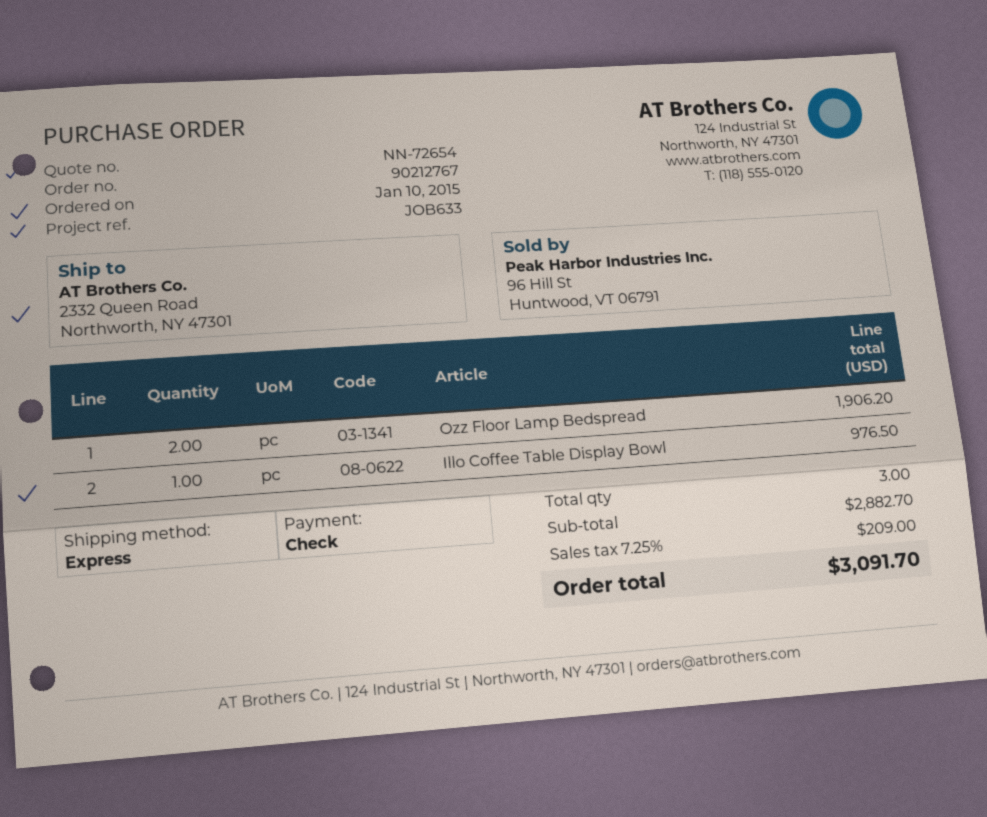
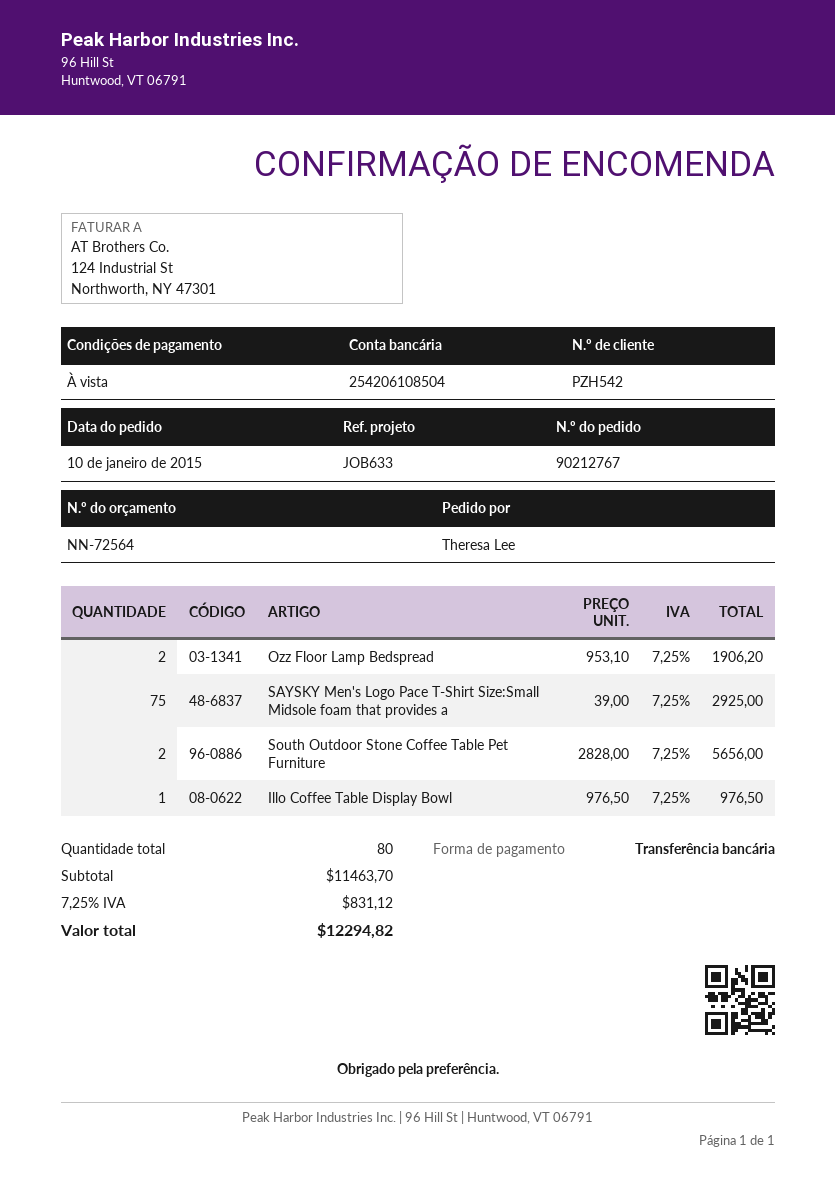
quote number: NN-72654 -> NN-72564
payment method: cheque -> bank transfer
SAYSKY Men's Logo Pace T-Shirt Size:Small Midsole foam that provides a: none -> 75 for 2925.00
South Outdoor Stone Coffee Table Pet Furniture: none -> 2 for 5656.00
total quantity: 3 -> 80
subtotal: 2882.70 -> 11463.70
tax: 7.25% = 209.00 -> 7.25% = 831.12
total: 3091.70 -> 12294.82

